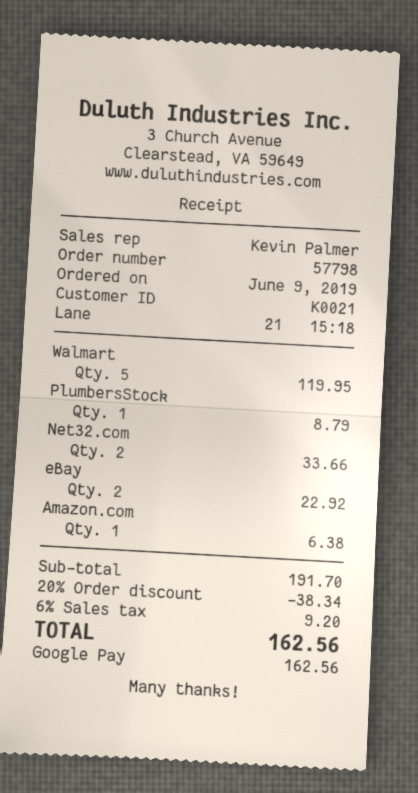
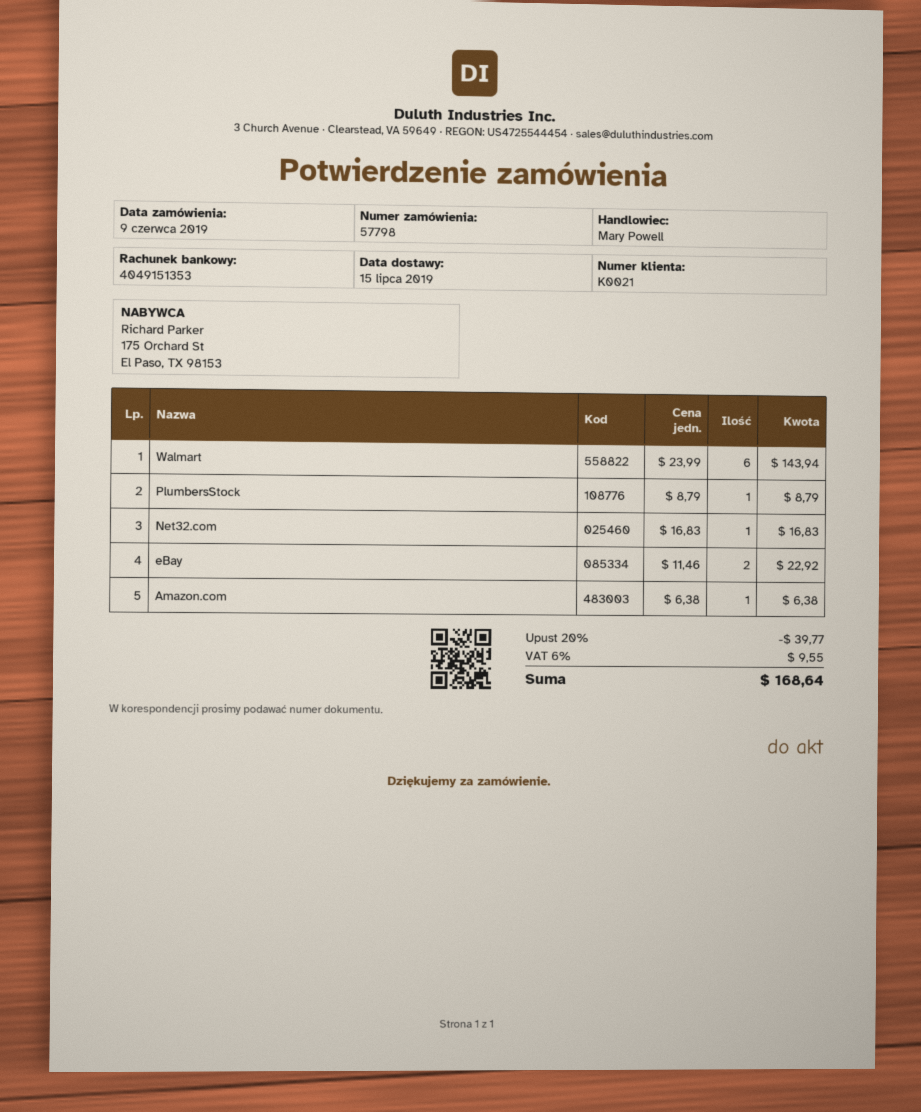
sales rep: Kevin Palmer -> Mary Powell
Walmart: 5 for 119.95 -> 6 for 143.94
Net32.com: 2 for 33.66 -> 1 for 16.83
discount: 20% = 38.34 -> 20% = 39.77
tax: 6% = 9.20 -> 6% = 9.55
total: 162.56 -> 168.64

